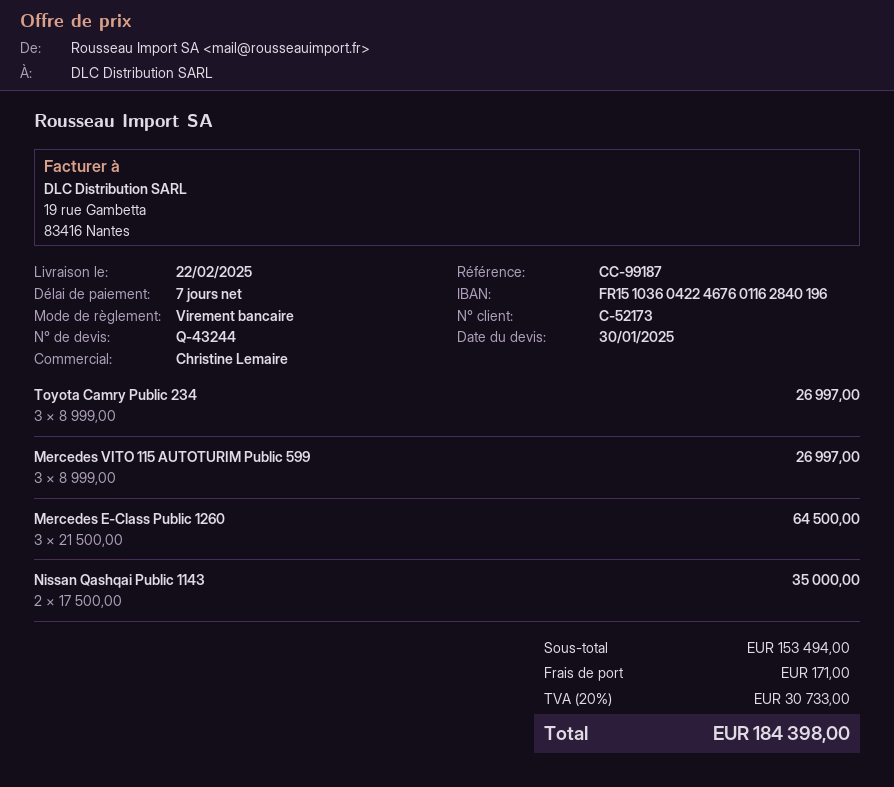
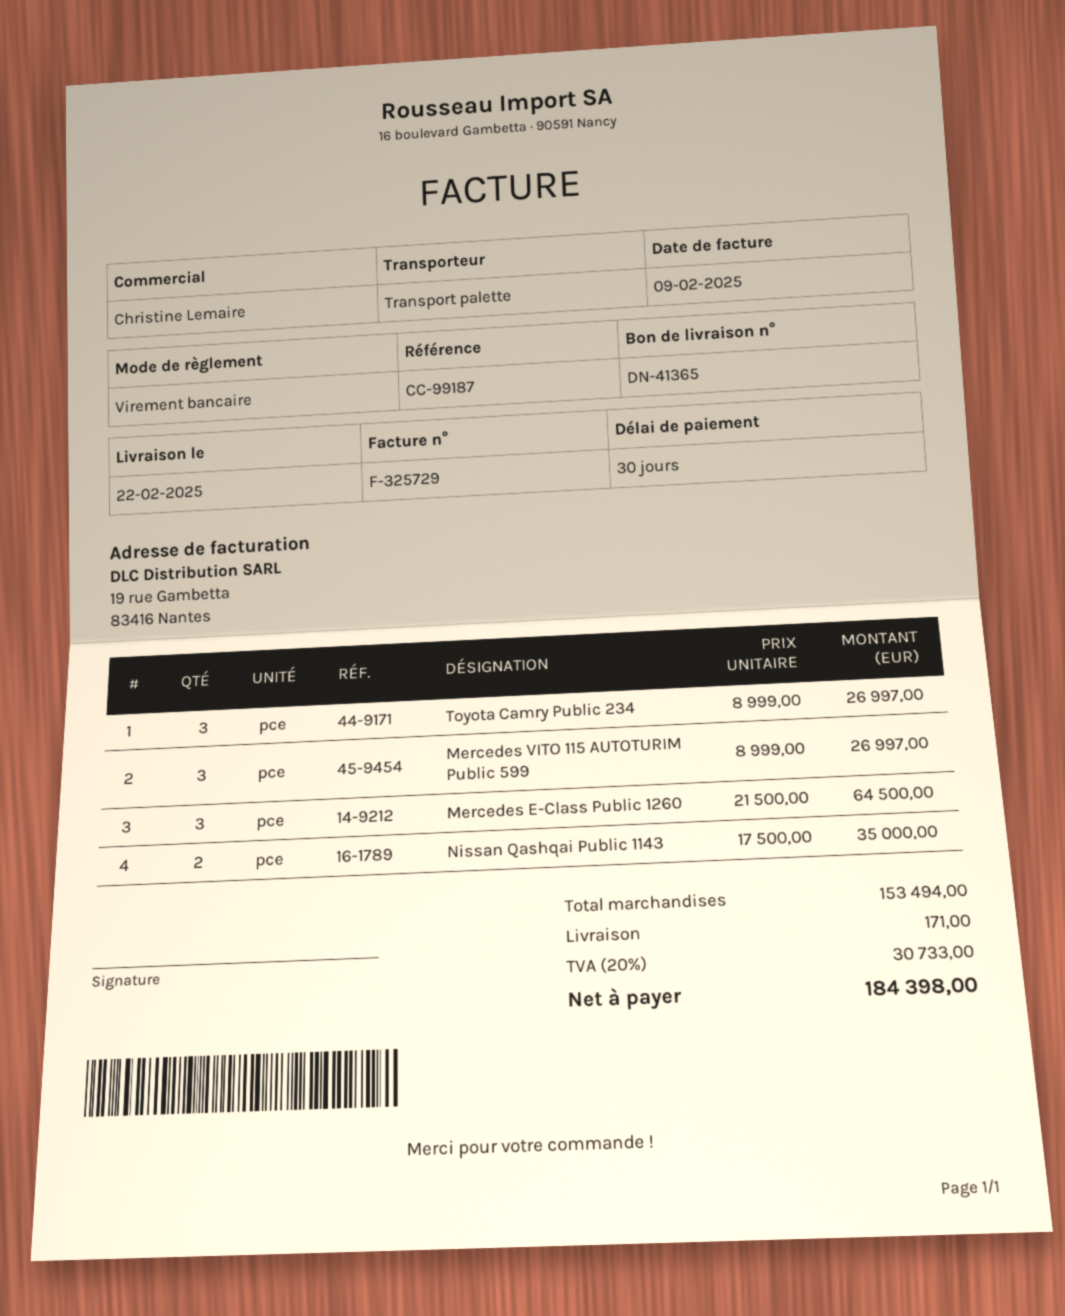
payment terms: 7 days -> 30 days

